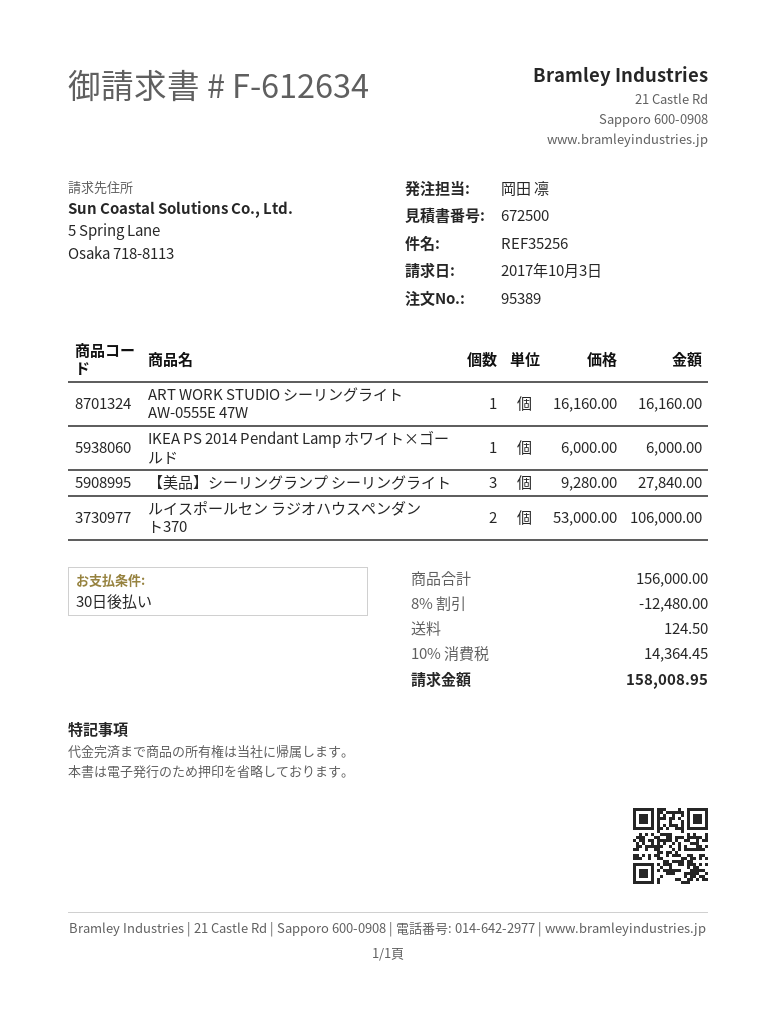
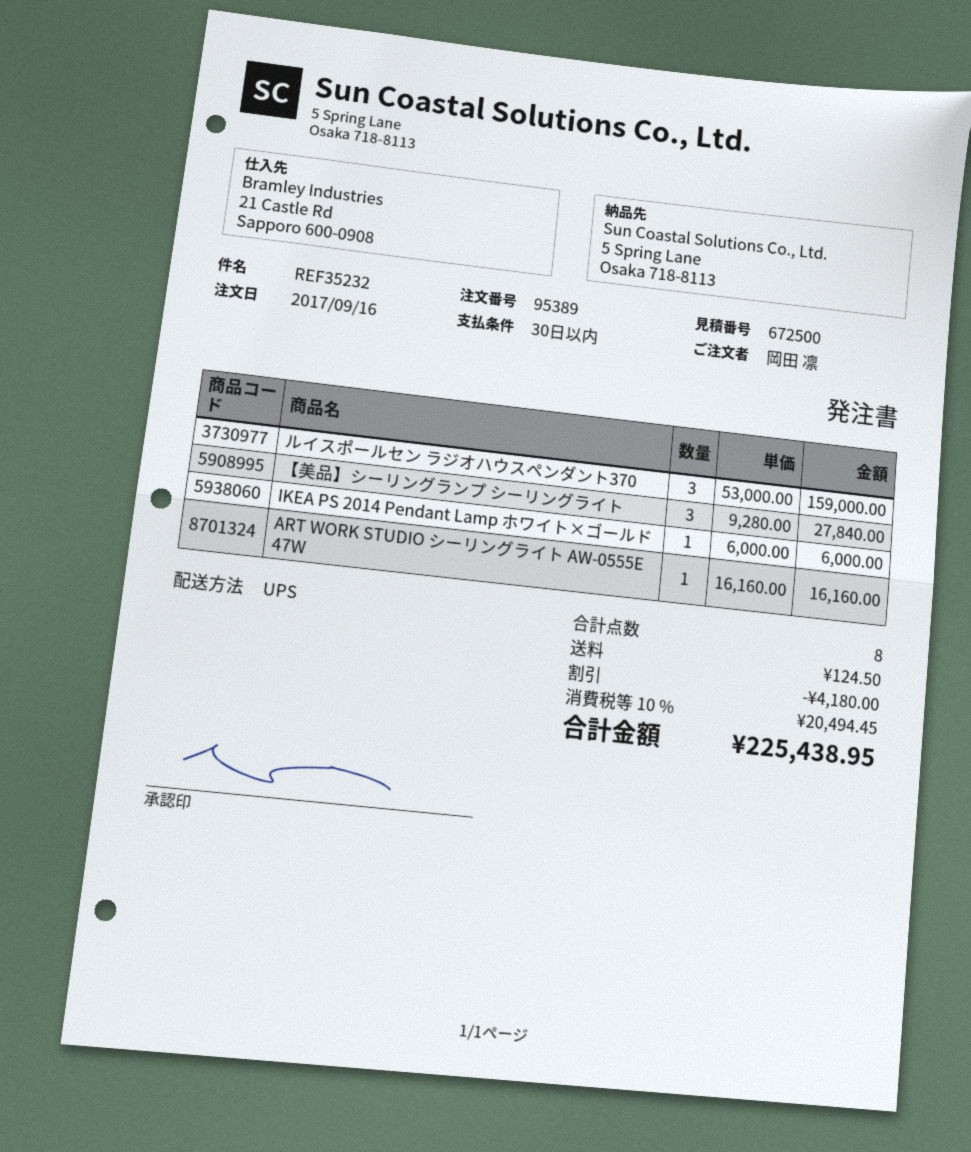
reference: REF35256 -> REF35232
ルイスポールセン ラジオハウスペンダント370: 2 x 53000.00 = 106000.00 -> 3 x 53000.00 = 159000.00
discount: 12480.00 -> 4180.00
tax: 10% = 14364.45 -> 10% = 20494.45
total: 158008.95 -> 225438.95

